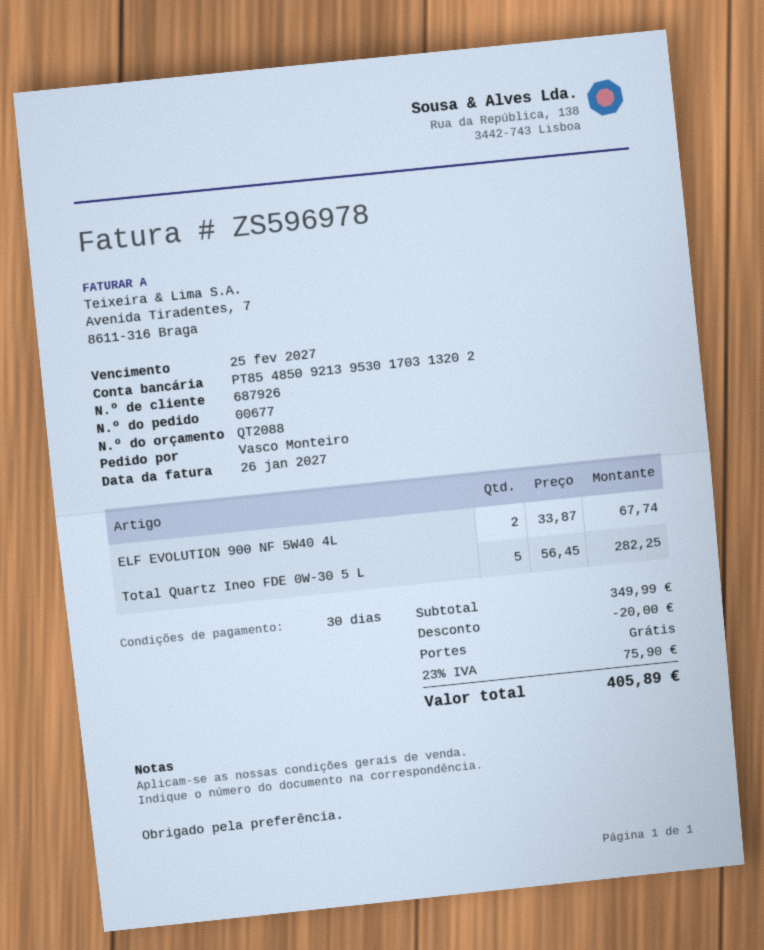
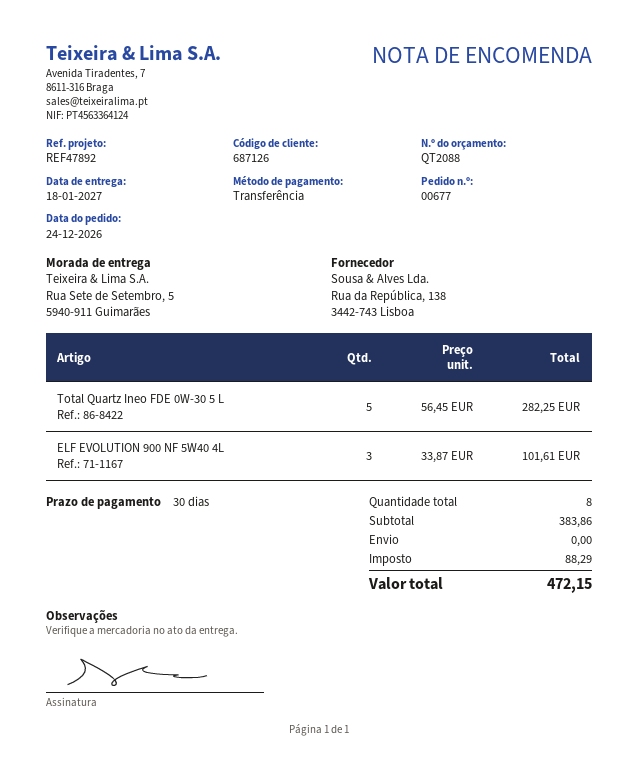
customer number: 687926 -> 687126
ELF EVOLUTION 900 NF 5W40 4L: 2 x 33.87 = 67.74 -> 3 x 33.87 = 101.61
subtotal: 349.99 -> 383.86
discount: 20.00 -> none
tax: 75.90 -> 88.29
total: 405.89 -> 472.15

